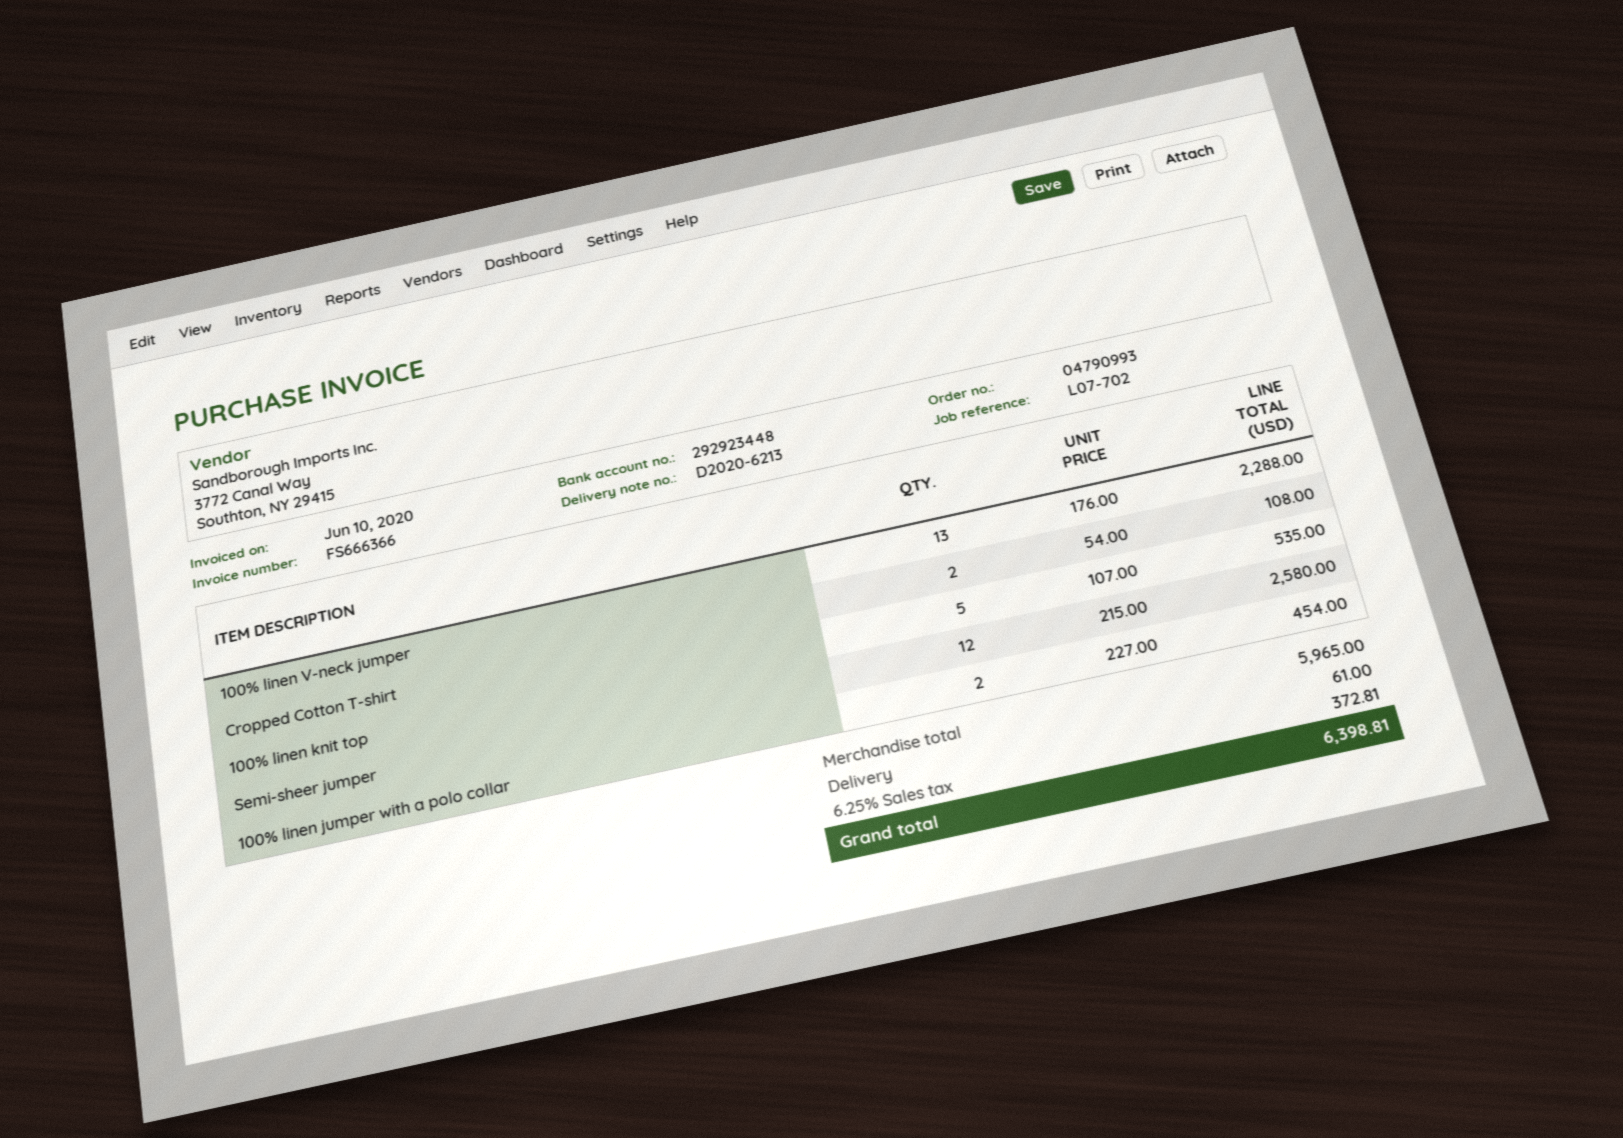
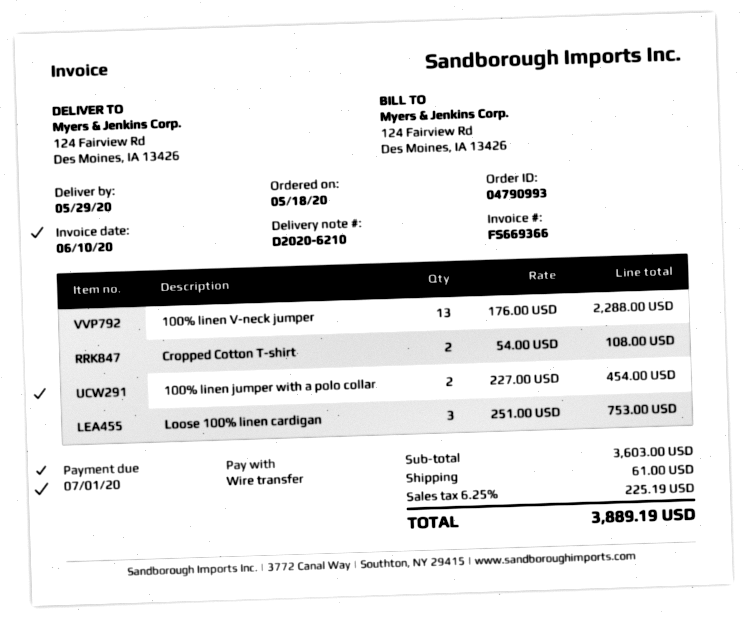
delivery note number: D2020-6213 -> D2020-6210
invoice number: FS666366 -> FS669366
100% linen knit top: 5 x 107.00 = 535.00 -> none
Semi-sheer jumper: 12 x 215.00 = 2580.00 -> none
Loose 100% linen cardigan: none -> 3 x 251.00 = 753.00
subtotal: 5965.00 -> 3603.00
tax: 6.25% = 372.81 -> 6.25% = 225.19
total: 6398.81 -> 3889.19

